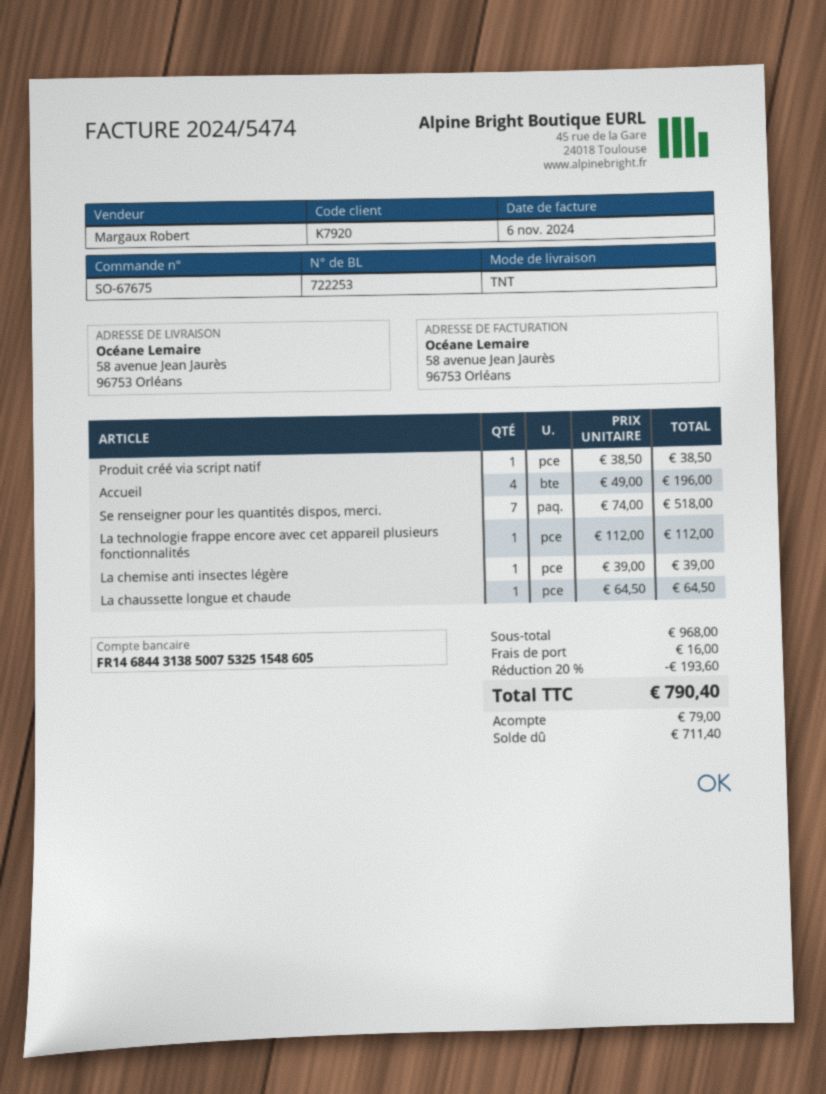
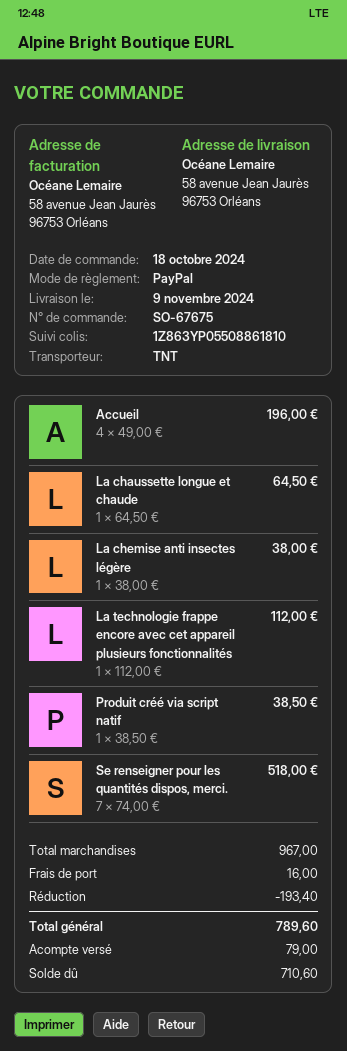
La chemise anti insectes légère: 1 x 39.00 = 39.00 -> 1 x 38.00 = 38.00
subtotal: 968.00 -> 967.00
discount: 193.60 -> 193.40
total: 790.40 -> 789.60
balance: 711.40 -> 710.60

